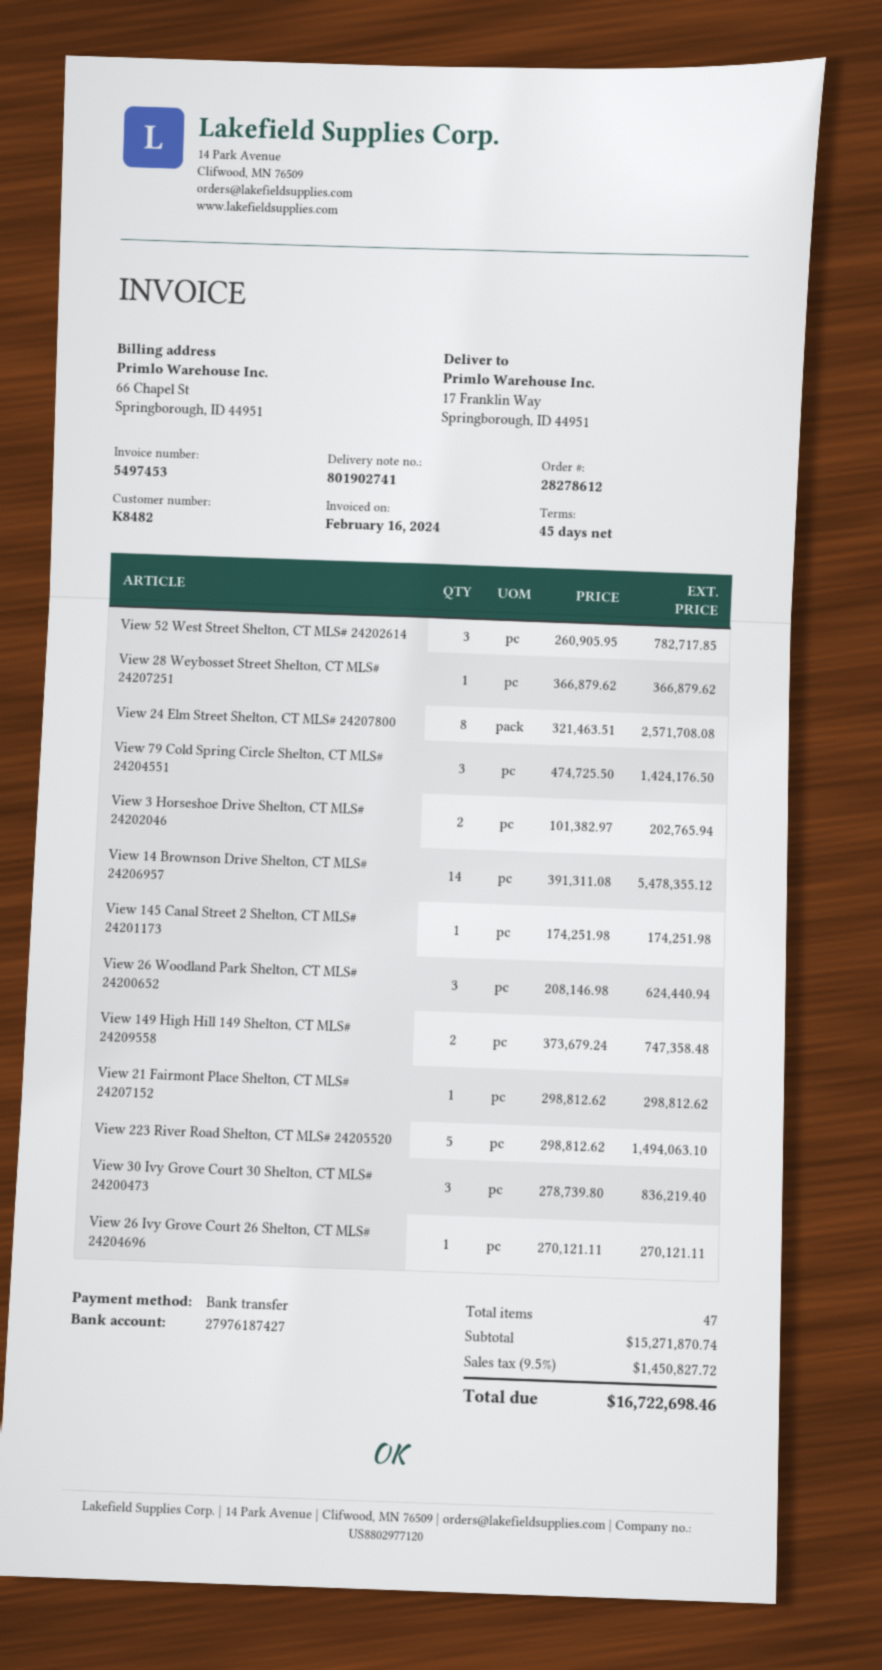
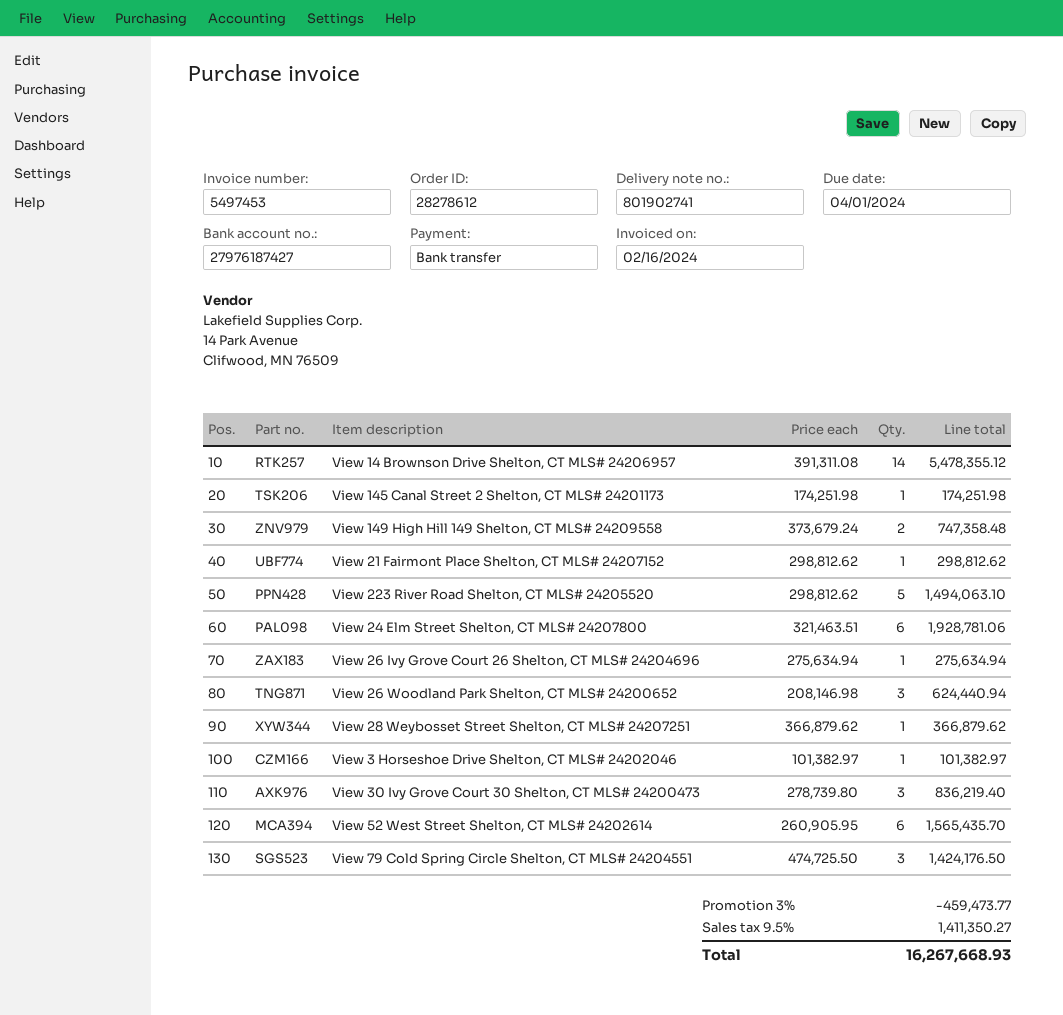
View 52 West Street Shelton, CT MLS# 24202614: 3 x 260905.95 = 782717.85 -> 6 x 260905.95 = 1565435.70
View 24 Elm Street Shelton, CT MLS# 24207800: 8 x 321463.51 = 2571708.08 -> 6 x 321463.51 = 1928781.06
View 3 Horseshoe Drive Shelton, CT MLS# 24202046: 2 x 101382.97 = 202765.94 -> 1 x 101382.97 = 101382.97
View 26 Ivy Grove Court 26 Shelton, CT MLS# 24204696: 1 x 270121.11 = 270121.11 -> 1 x 275634.94 = 275634.94
discount: none -> 3% = 459473.77
tax: 9.5% = 1450827.72 -> 9.5% = 1411350.27
total: 16722698.46 -> 16267668.93

